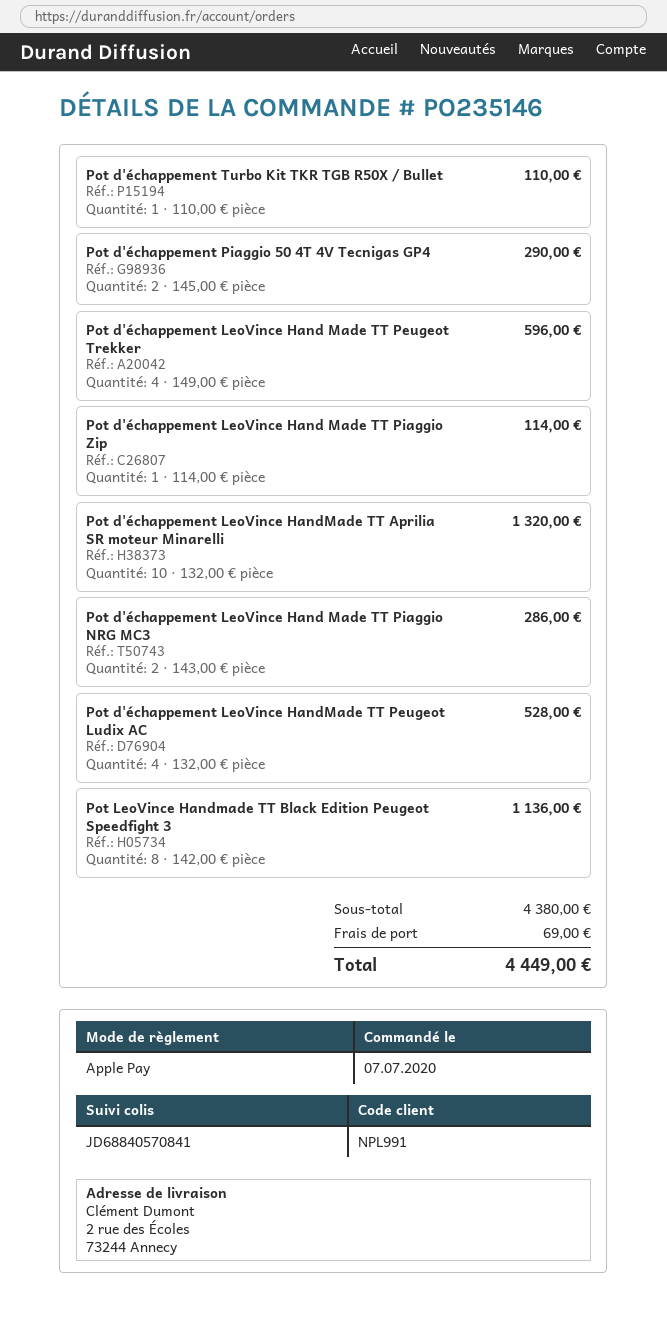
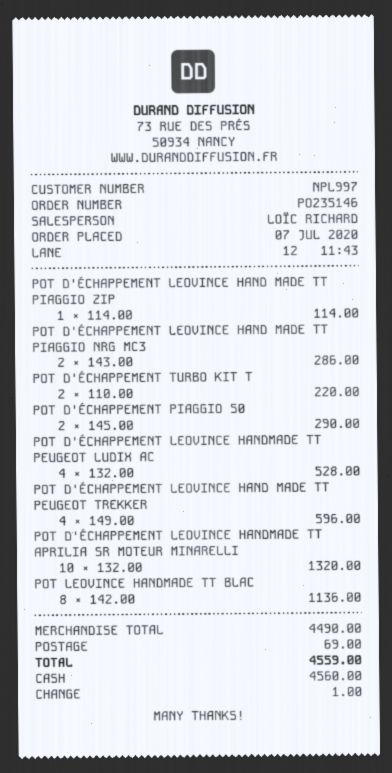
customer number: NPL991 -> NPL997
payment method: Apple Pay -> cash
Pot d'échappement Turbo Kit TKR TGB R50X / Bullet: 1 x 110.00 = 110.00 -> 2 x 110.00 = 220.00
subtotal: 4380.00 -> 4490.00
total: 4449.00 -> 4559.00

